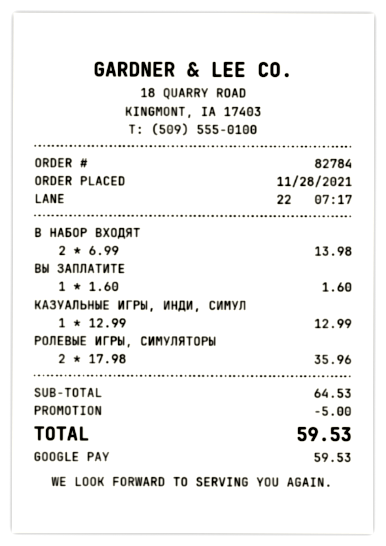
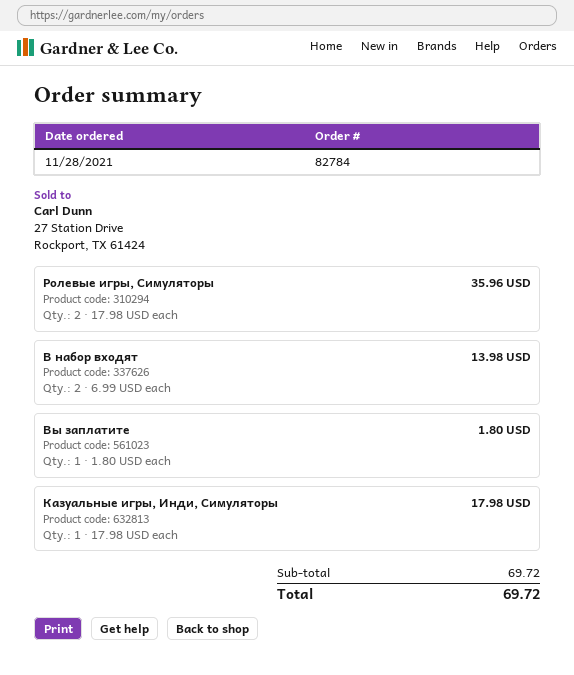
ВЫ ЗАПЛАТИТЕ: 1 x 1.60 = 1.60 -> 1 x 1.80 = 1.80
КАЗУАЛЬНЫЕ ИГРЫ, ИНДИ, СИМУЛ: 1 x 12.99 = 12.99 -> 1 x 17.98 = 17.98
subtotal: 64.53 -> 69.72
discount: 5.00 -> none
total: 59.53 -> 69.72

